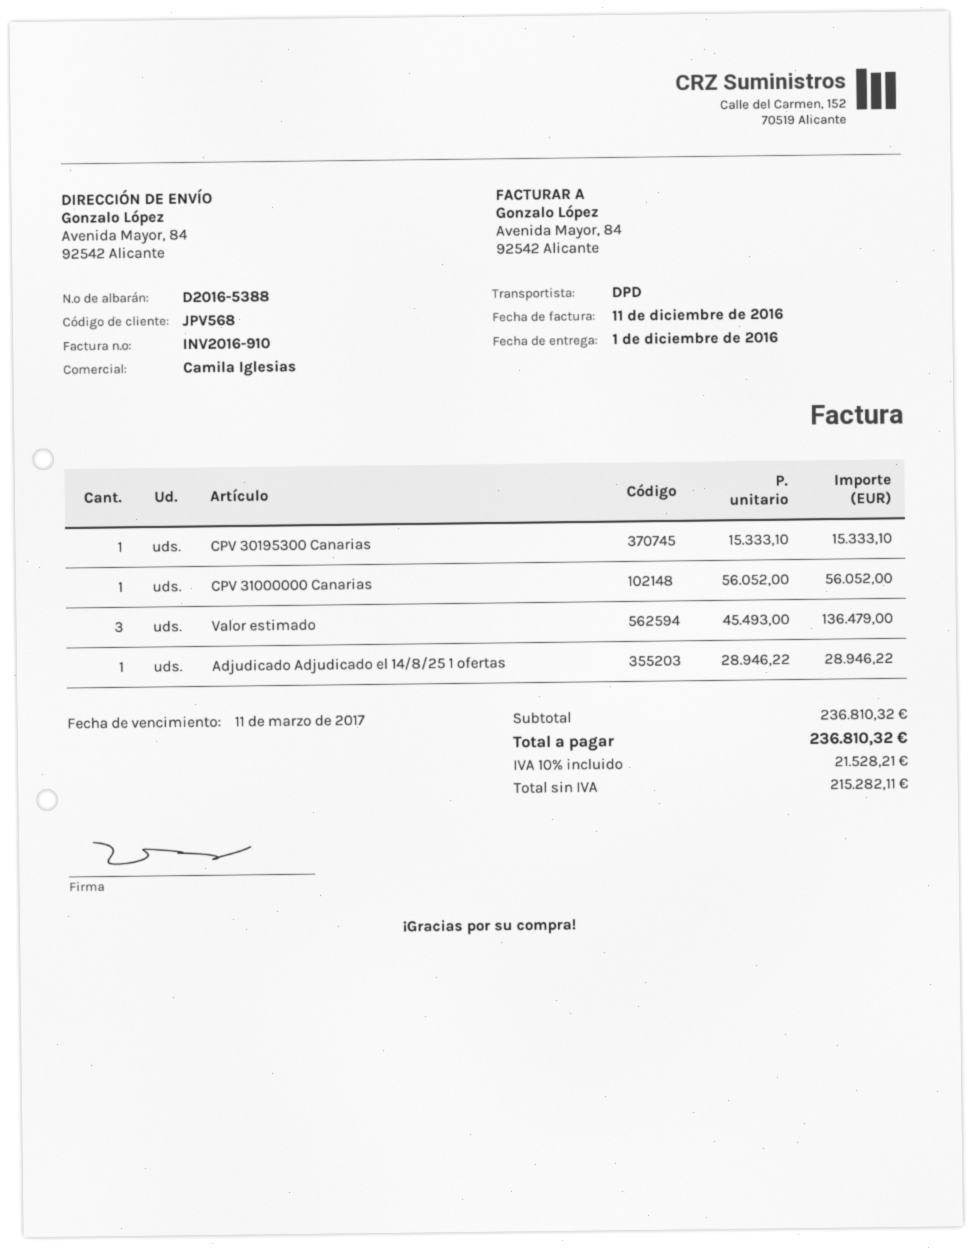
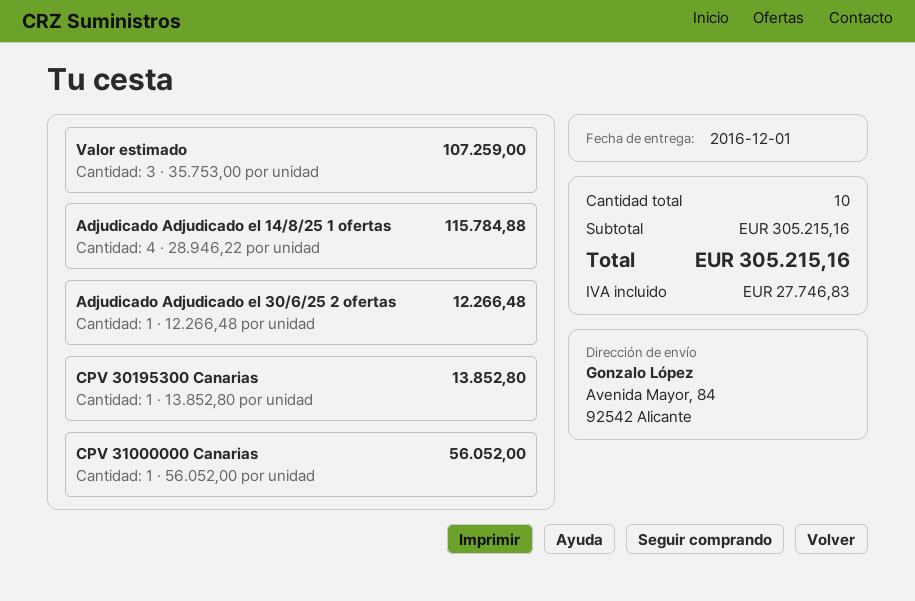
CPV 30195300 Canarias: 1 x 15333.10 = 15333.10 -> 1 x 13852.80 = 13852.80
Valor estimado: 3 x 45493.00 = 136479.00 -> 3 x 35753.00 = 107259.00
Adjudicado Adjudicado el 14/8/25 1 ofertas: 1 x 28946.22 = 28946.22 -> 4 x 28946.22 = 115784.88
Adjudicado Adjudicado el 30/6/25 2 ofertas: none -> 1 x 12266.48 = 12266.48
subtotal: 236810.32 -> 305215.16
tax: 21528.21 -> 27746.83
total: 236810.32 -> 305215.16

